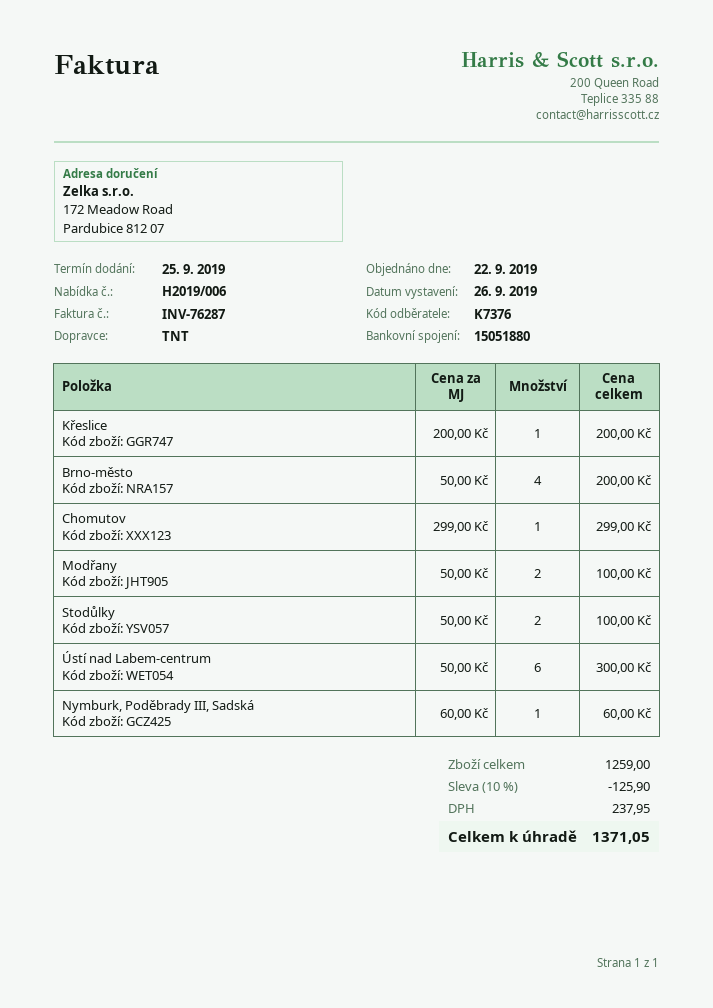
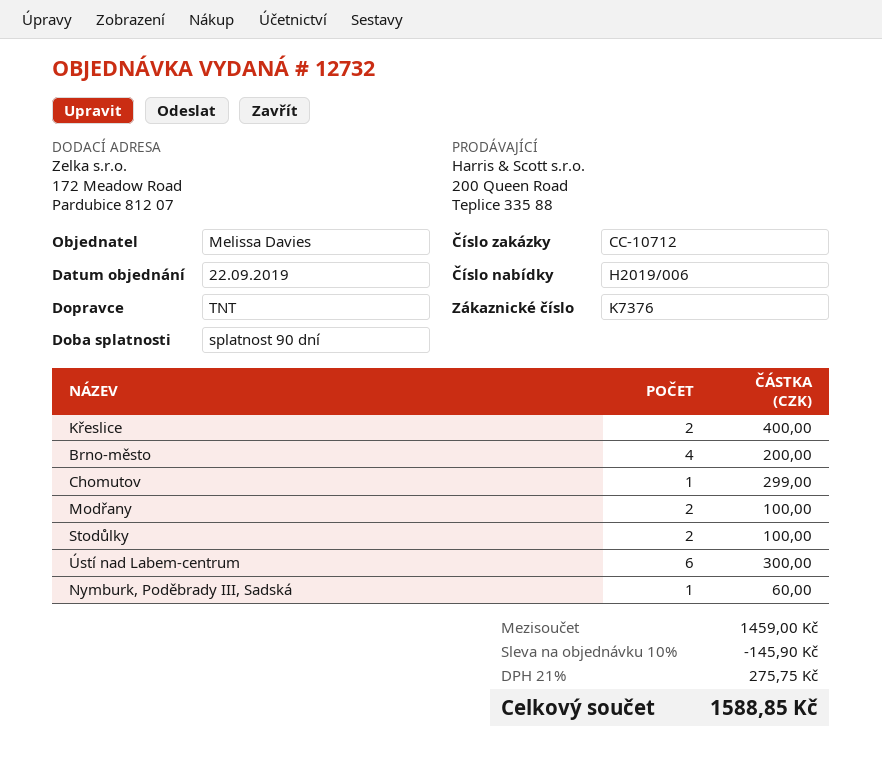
Křeslice: 1 for 200.00 -> 2 for 400.00
subtotal: 1259.00 -> 1459.00
discount: 10% = 125.90 -> 10% = 145.90
tax: 237.95 -> 275.75
total: 1371.05 -> 1588.85

